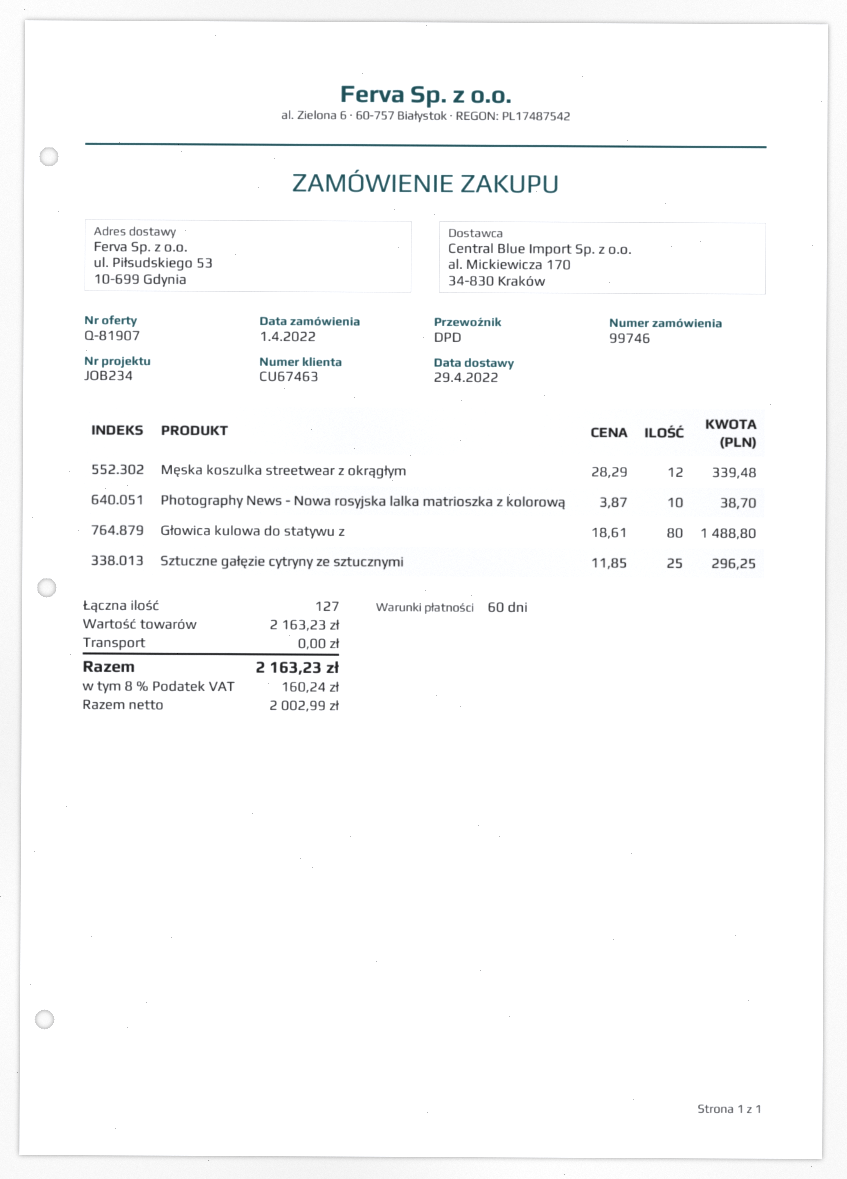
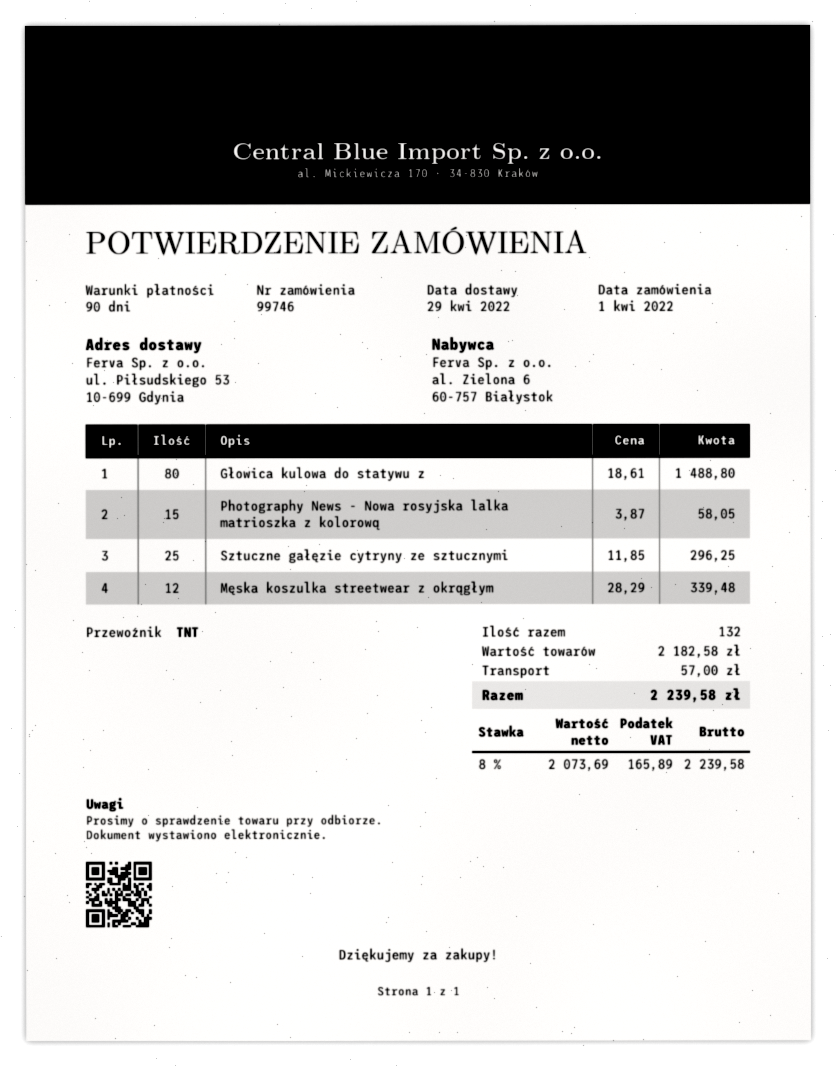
payment terms: 60 days -> 90 days
shipping method: DPD -> TNT
Photography News - Nowa rosyjska lalka matrioszka z kolorową: 10 x 3.87 = 38.70 -> 15 x 3.87 = 58.05
total quantity: 127 -> 132
subtotal: 2163.23 -> 2182.58
shipping: 0.00 -> 57.00
net: 2002.99 -> 2073.69
tax: 8% = 160.24 -> 8% = 165.89
total: 2163.23 -> 2239.58

